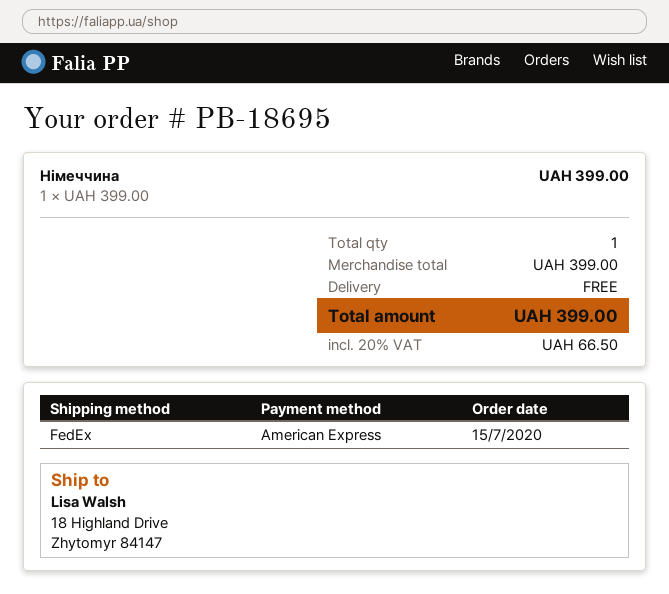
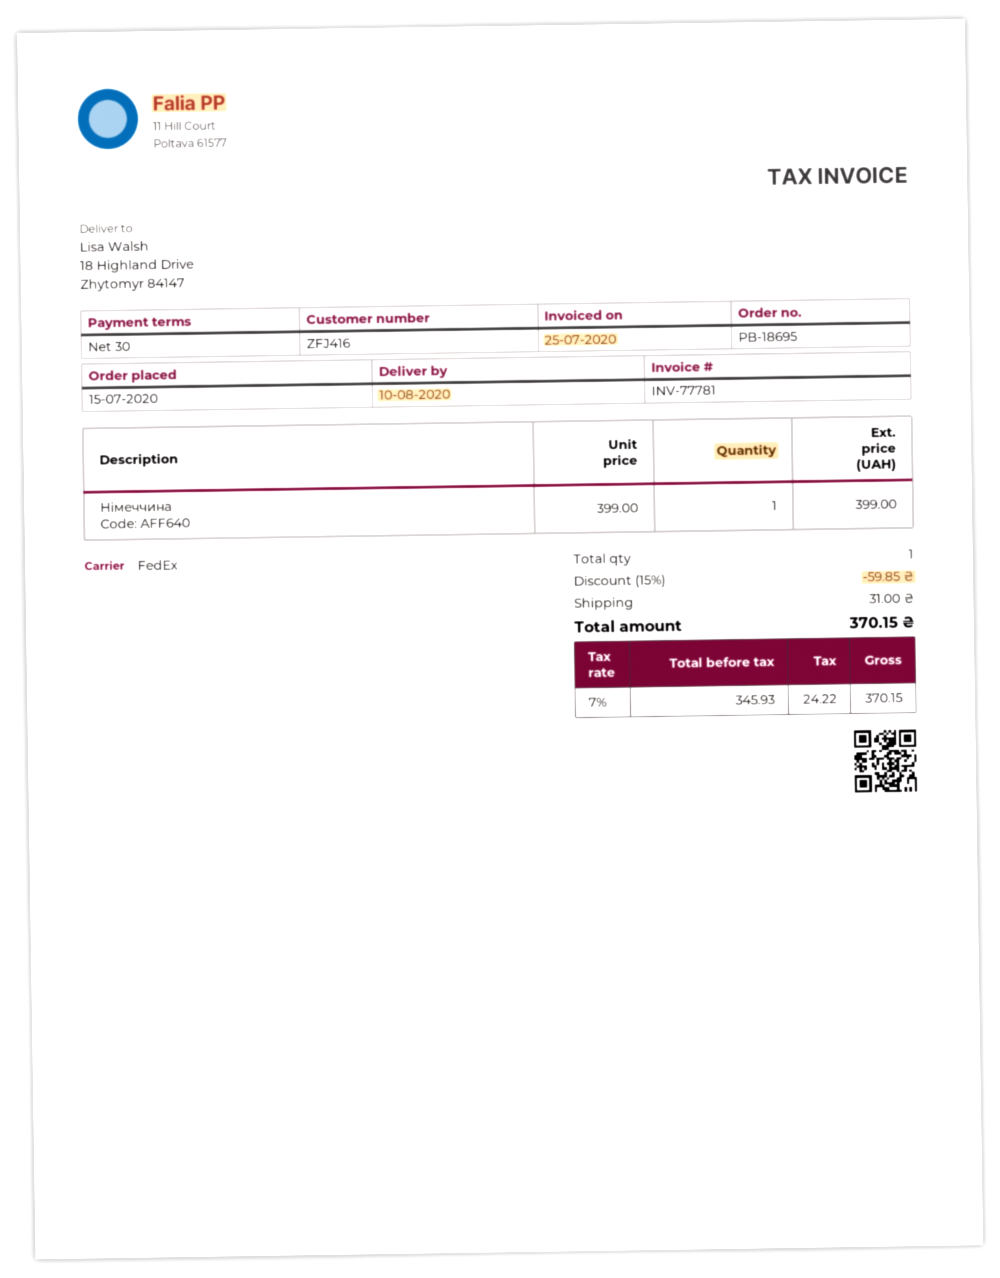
discount: none -> 15% = 59.85
shipping: 0.00 -> 31.00
tax: 20% = 66.50 -> 7% = 24.22
total: 399.00 -> 370.15

